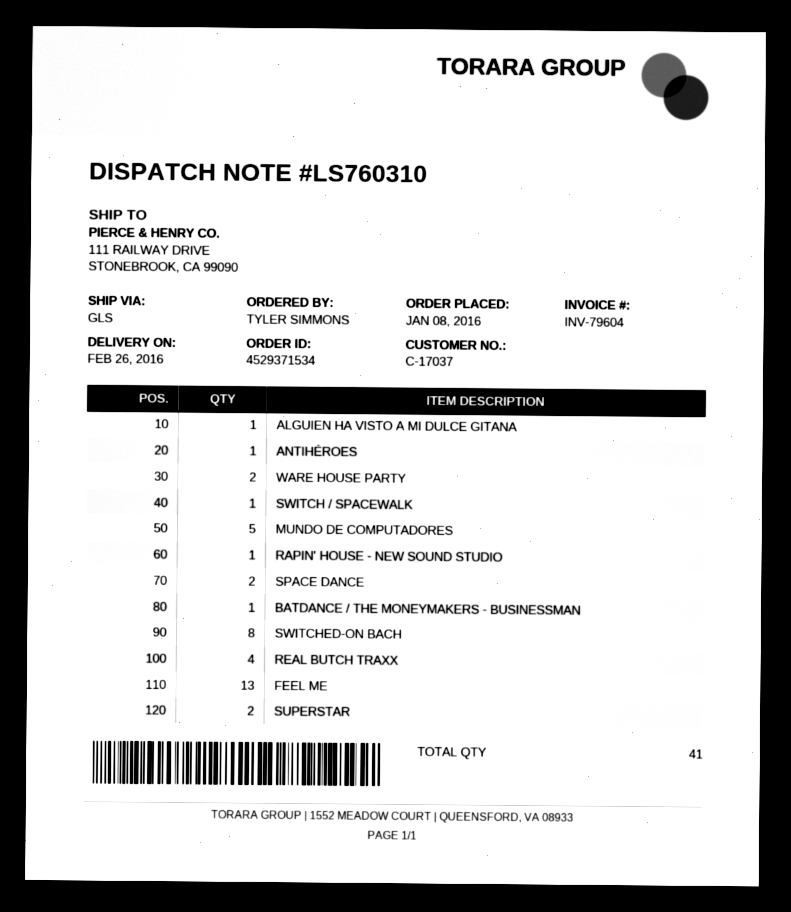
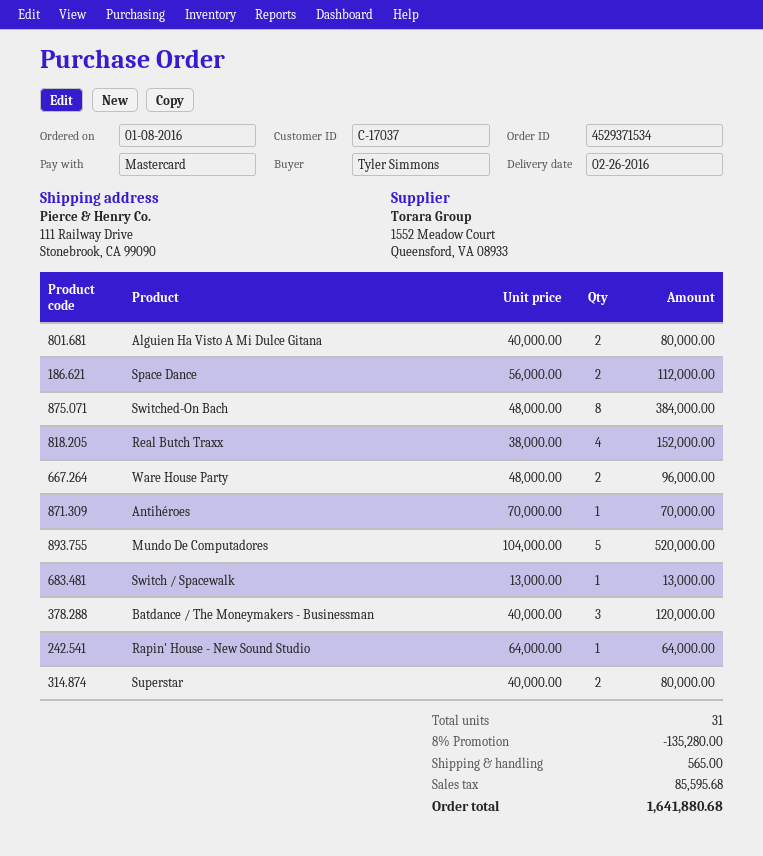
ALGUIEN HA VISTO A MI DULCE GITANA: 1 -> 2
BATDANCE / THE MONEYMAKERS - BUSINESSMAN: 1 -> 3
FEEL ME: 13 -> none
total quantity: 41 -> 31

